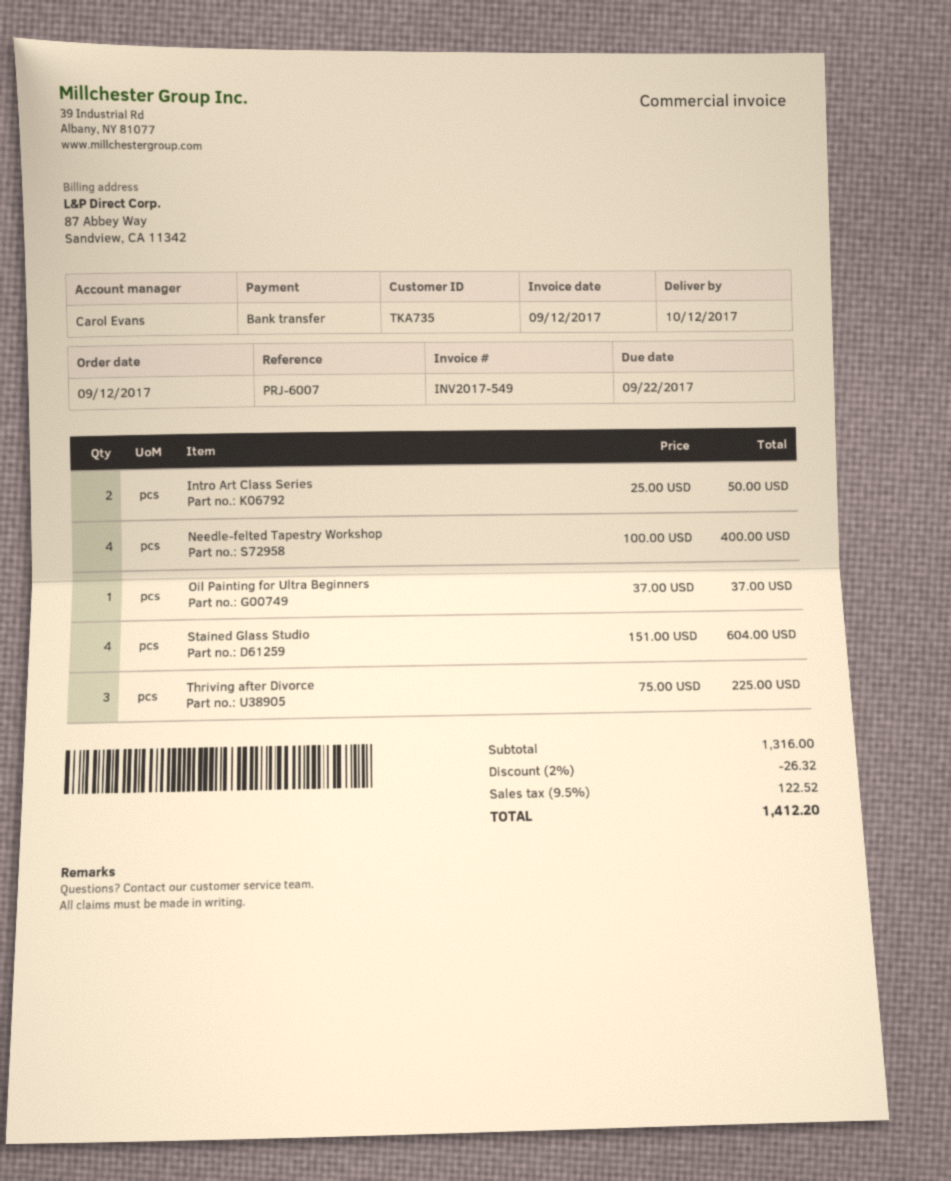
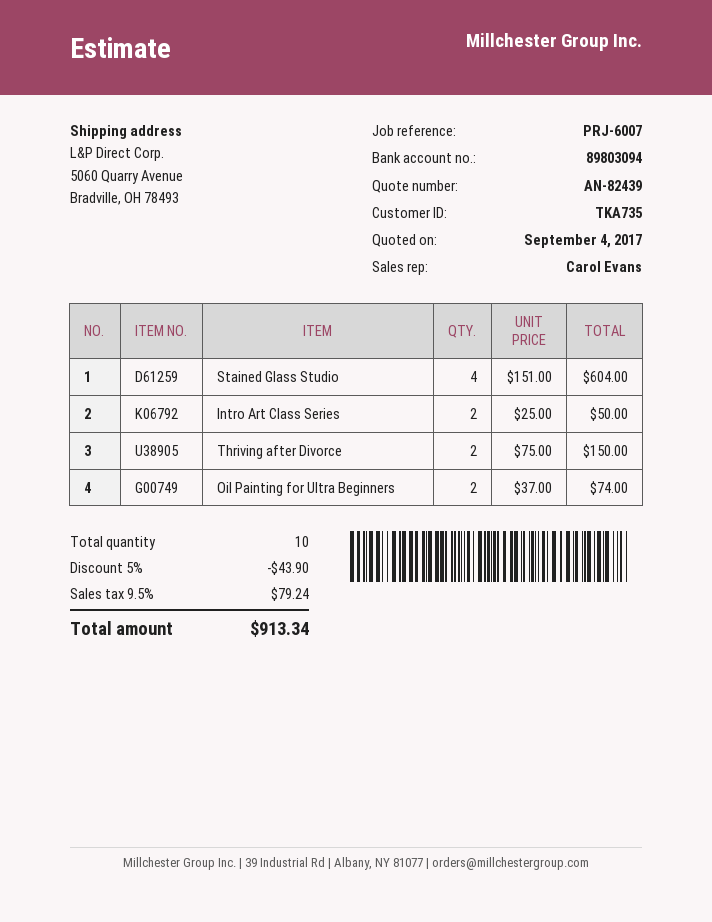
Needle-felted Tapestry Workshop: 4 x 100.00 = 400.00 -> none
Oil Painting for Ultra Beginners: 1 x 37.00 = 37.00 -> 2 x 37.00 = 74.00
Thriving after Divorce: 3 x 75.00 = 225.00 -> 2 x 75.00 = 150.00
discount: 2% = 26.32 -> 5% = 43.90
tax: 9.5% = 122.52 -> 9.5% = 79.24
total: 1412.20 -> 913.34

